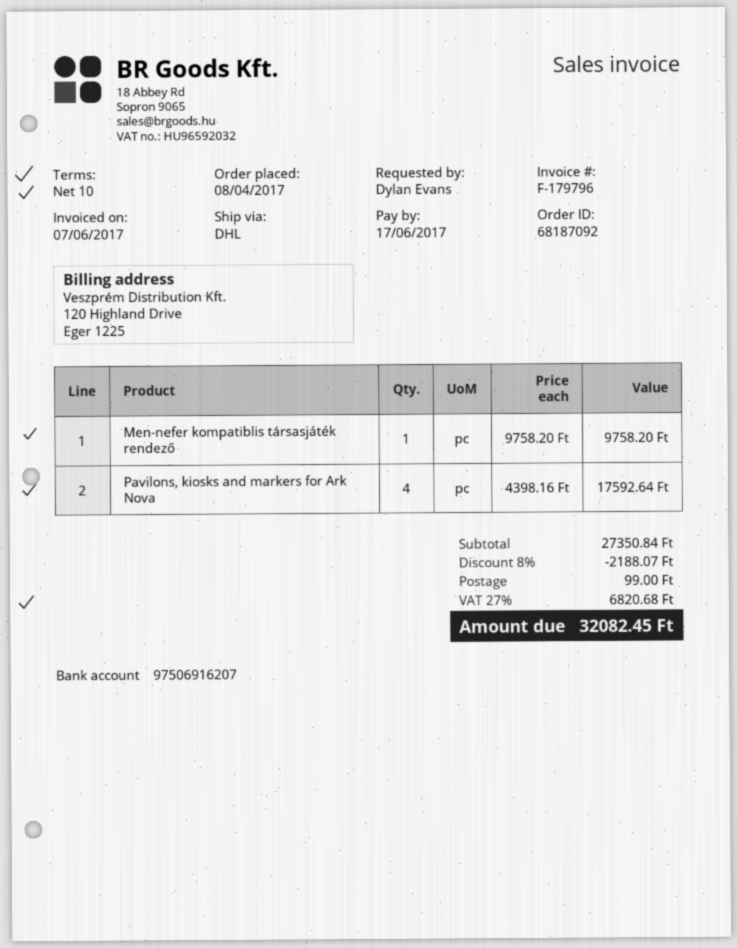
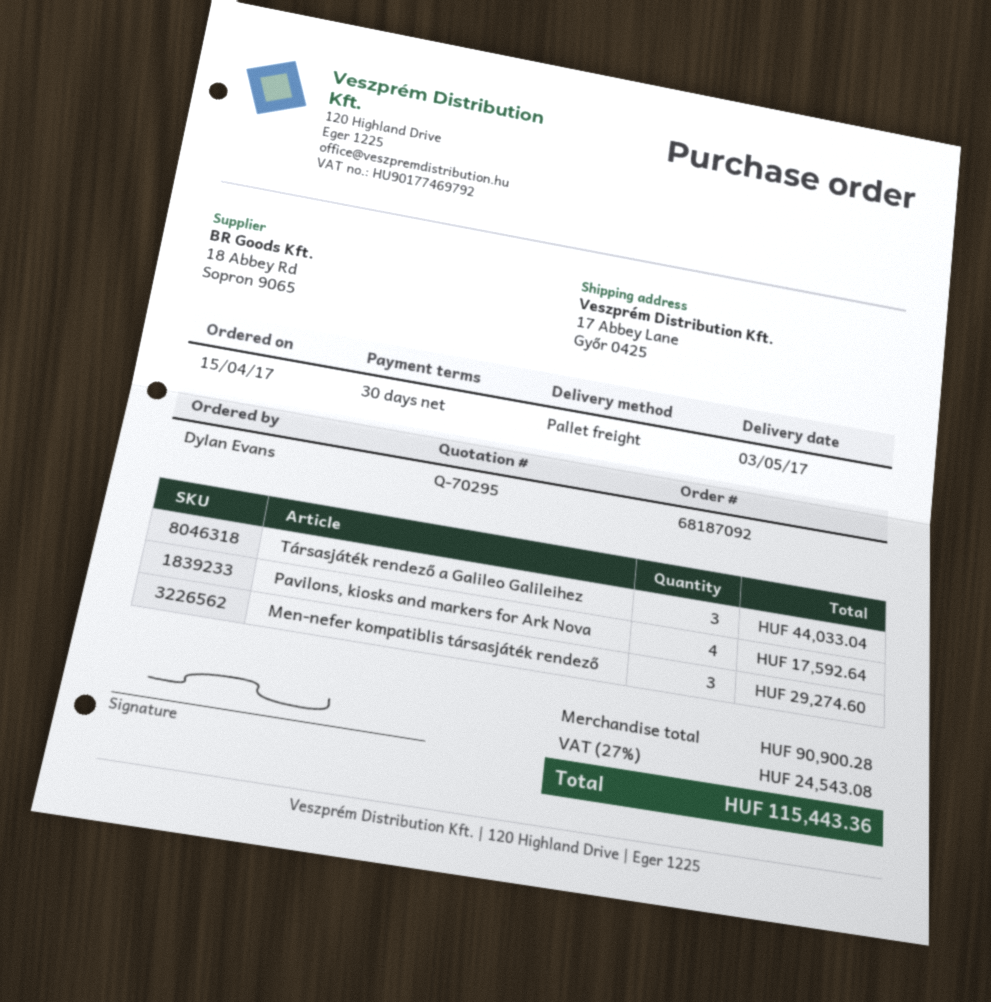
order date: 2017-04-08 -> 2017-04-15
payment terms: 10 days -> 30 days
shipping method: DHL -> pallet freight
Men-nefer kompatiblis társasjáték rendező: 1 for 9758.20 -> 3 for 29274.60
Társasjáték rendező a Galileo Galileihez: none -> 3 for 44033.04
subtotal: 27350.84 -> 90900.28
discount: 8% = 2188.07 -> none
shipping: 99.00 -> none
tax: 27% = 6820.68 -> 27% = 24543.08
total: 32082.45 -> 115443.36

